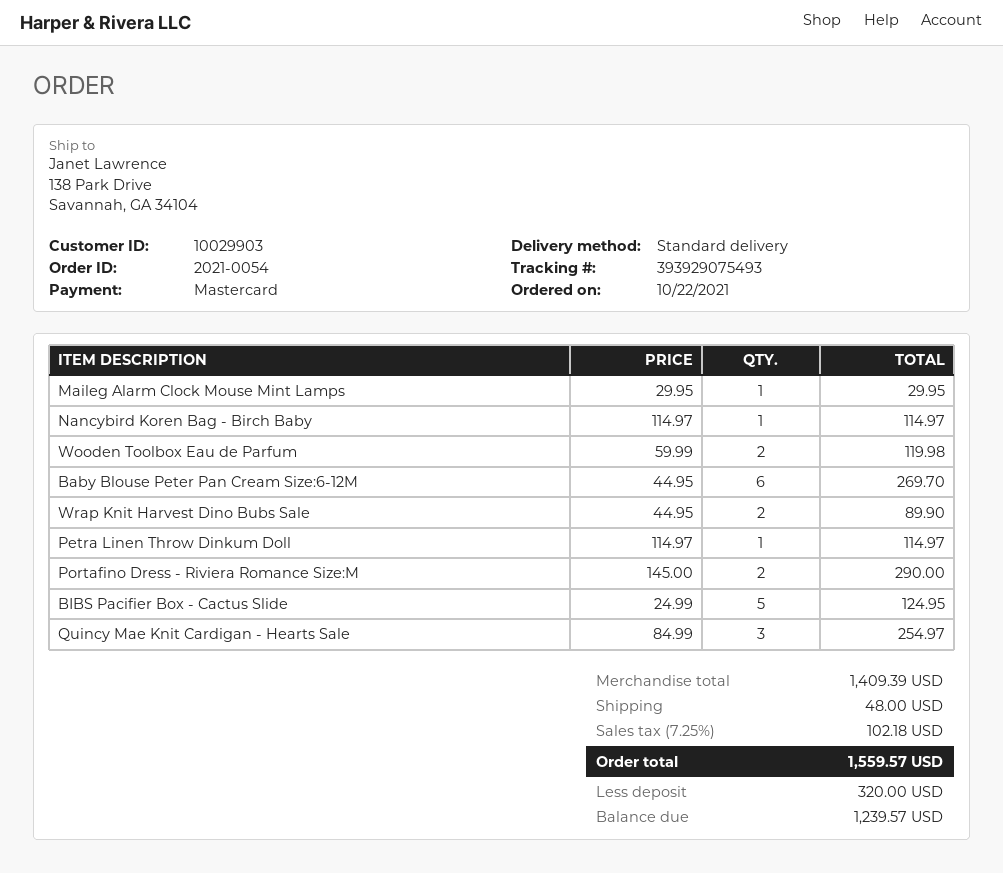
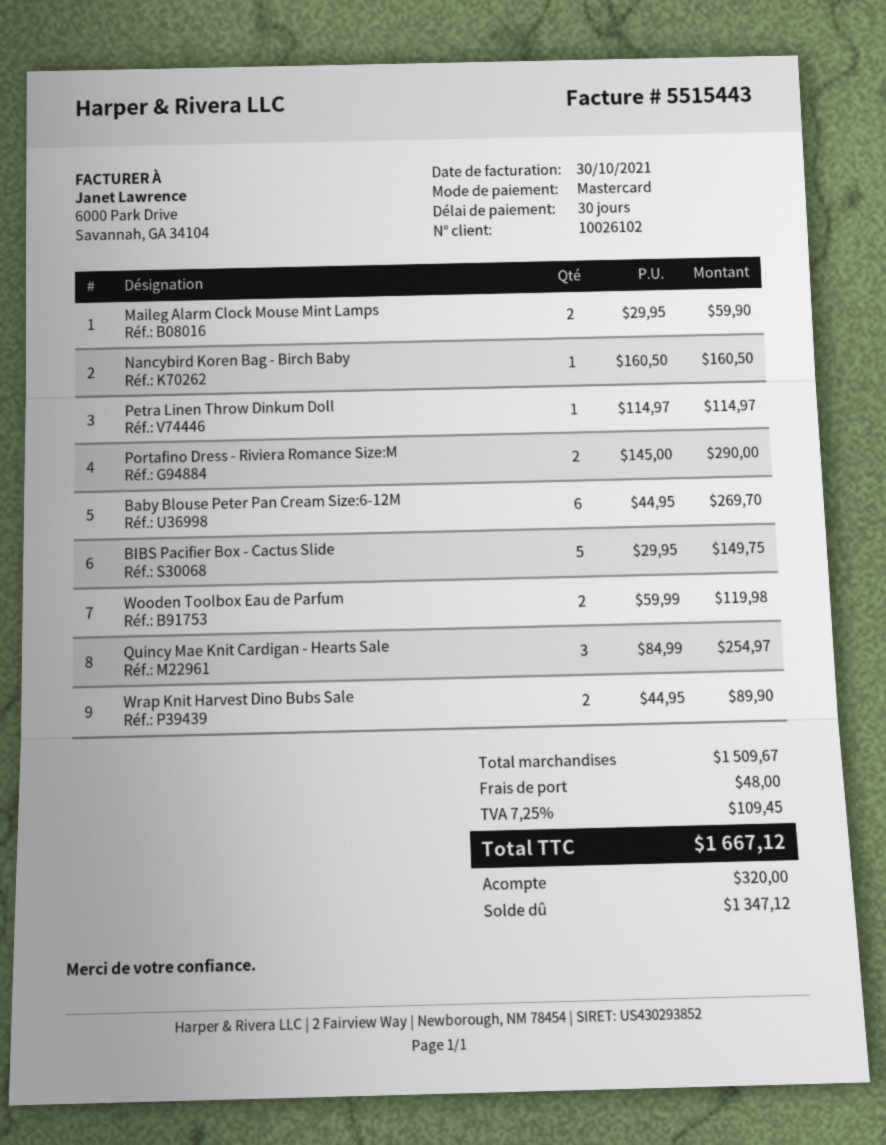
customer number: 10029903 -> 10026102
Maileg Alarm Clock Mouse Mint Lamps: 1 x 29.95 = 29.95 -> 2 x 29.95 = 59.90
Nancybird Koren Bag - Birch Baby: 1 x 114.97 = 114.97 -> 1 x 160.50 = 160.50
BIBS Pacifier Box - Cactus Slide: 5 x 24.99 = 124.95 -> 5 x 29.95 = 149.75
subtotal: 1409.39 -> 1509.67
tax: 7.25% = 102.18 -> 7.25% = 109.45
total: 1559.57 -> 1667.12
balance: 1239.57 -> 1347.12

